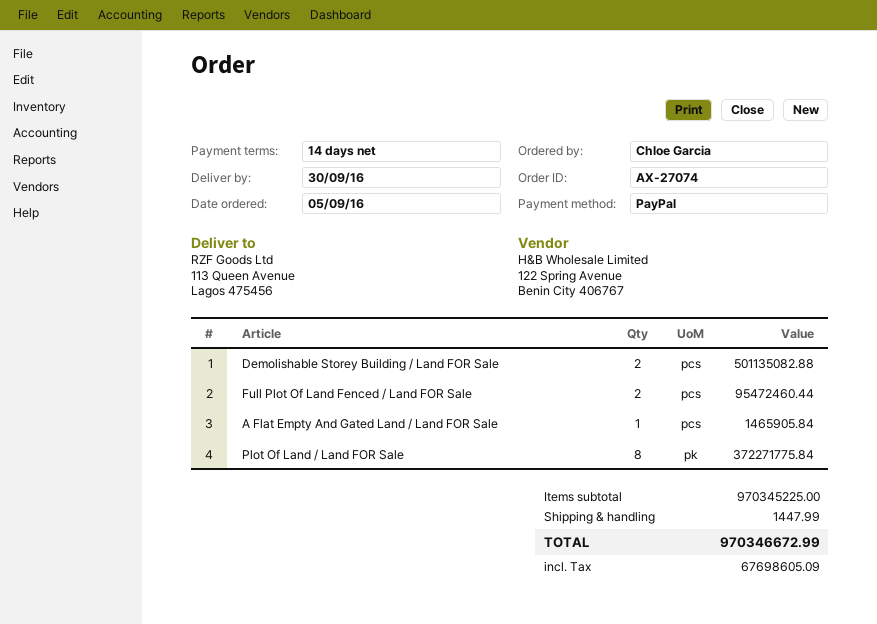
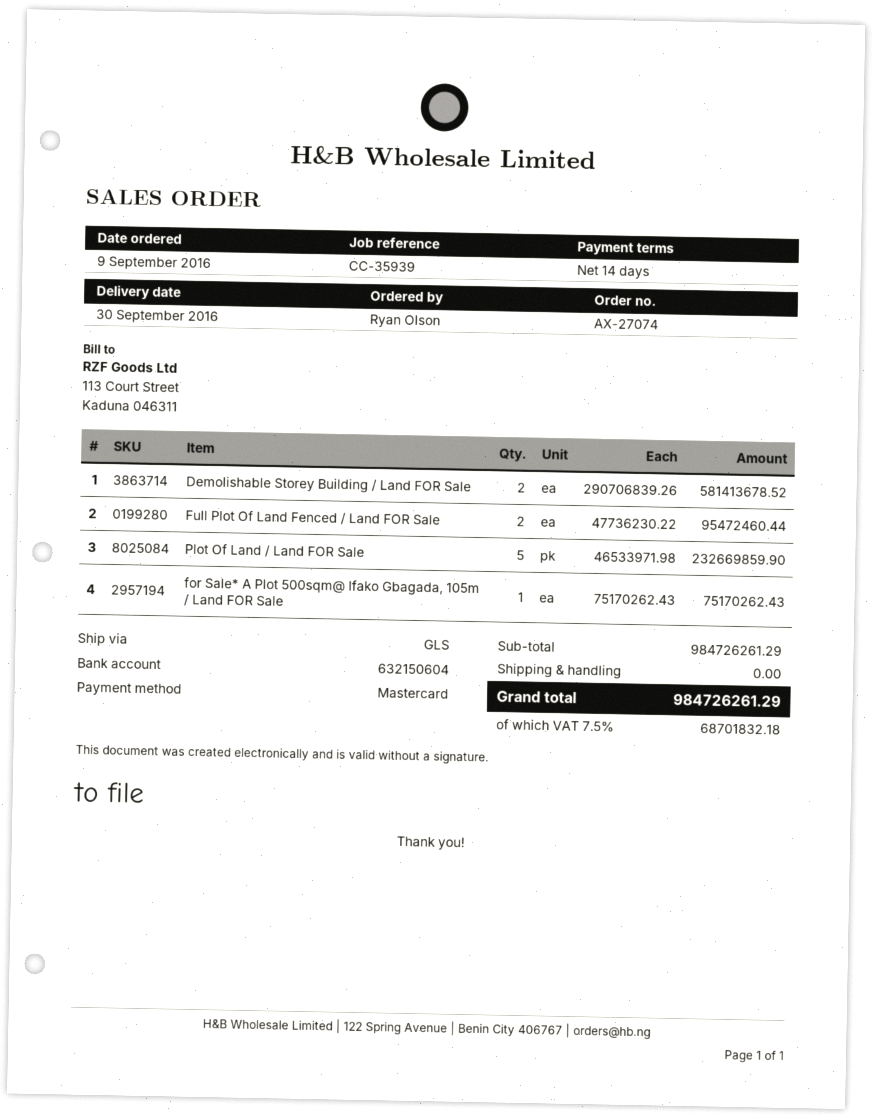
order date: 2016-09-05 -> 2016-09-09
ordered by: Chloe Garcia -> Ryan Olson
payment method: PayPal -> Mastercard
Demolishable Storey Building / Land FOR Sale: 2 for 501135082.88 -> 2 for 581413678.52
A Flat Empty And Gated Land / Land FOR Sale: 1 for 1465905.84 -> none
Plot Of Land / Land FOR Sale: 8 for 372271775.84 -> 5 for 232669859.90
for Sale* A Plot 500sqm@ Ifako Gbagada, 105m / Land FOR Sale: none -> 1 for 75170262.43
subtotal: 970345225.00 -> 984726261.29
shipping: 1447.99 -> 0.00
tax: 67698605.09 -> 68701832.18
total: 970346672.99 -> 984726261.29

